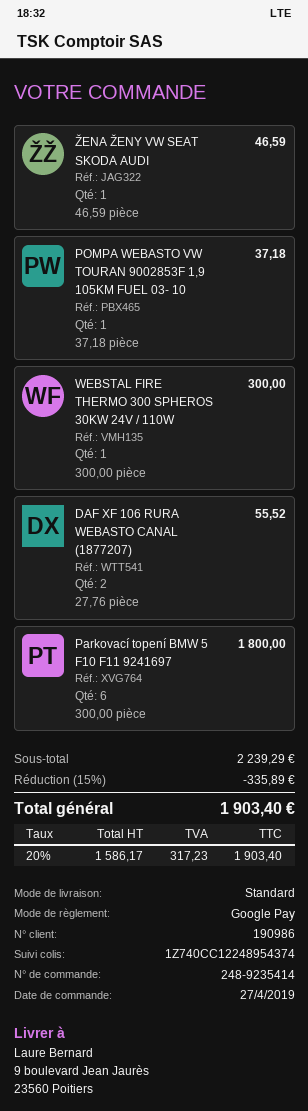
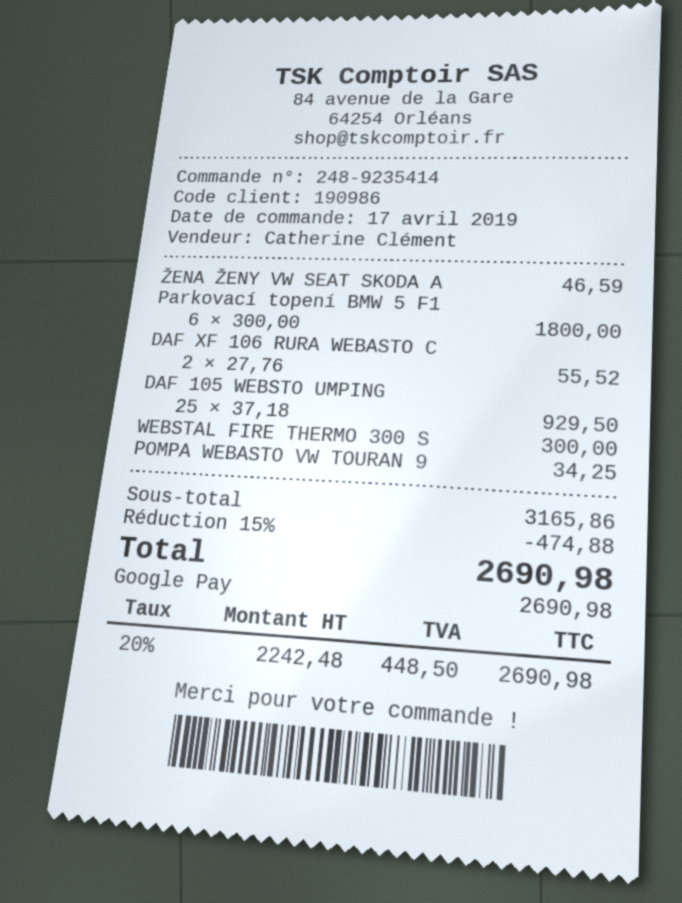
order date: 2019-04-27 -> 2019-04-17
POMPA WEBASTO VW TOURAN 9002853F 1,9 105KM FUEL 03- 10: 1 x 37.18 = 37.18 -> 1 x 34.25 = 34.25
DAF 105 WEBSTO UMPING: none -> 25 x 37.18 = 929.50
subtotal: 2239.29 -> 3165.86
discount: 15% = 335.89 -> 15% = 474.88
net: 1586.17 -> 2242.48
tax: 20% = 317.23 -> 20% = 448.50
total: 1903.40 -> 2690.98

